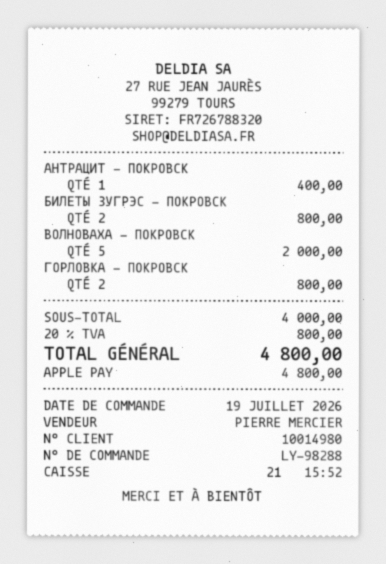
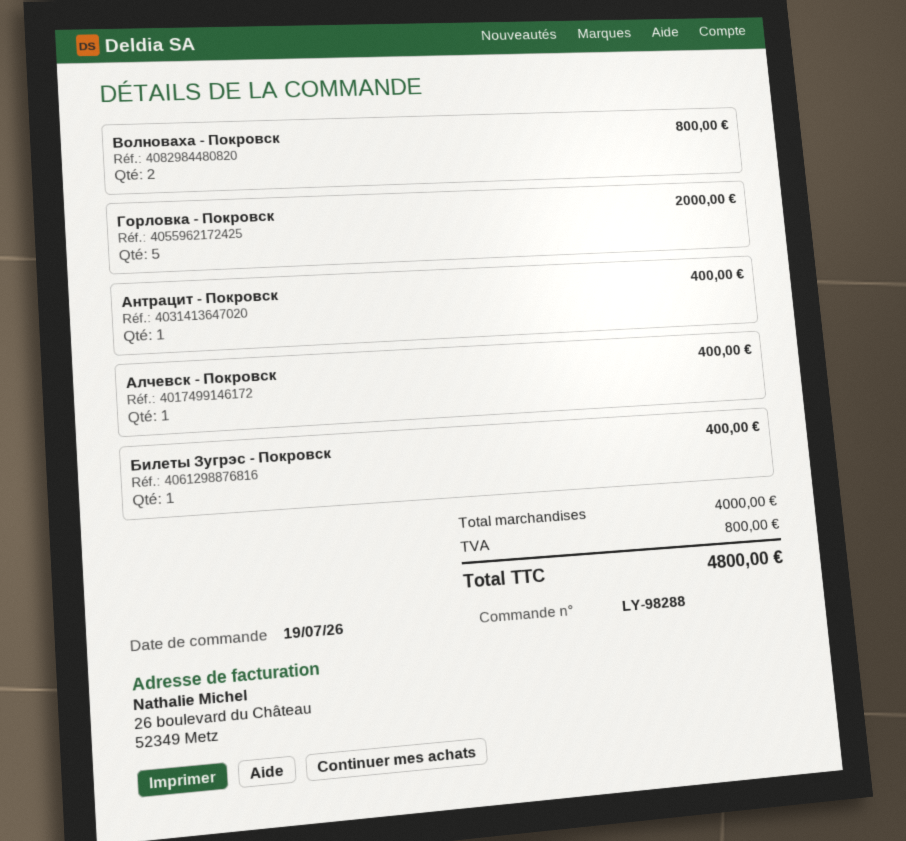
БИЛЕТЫ ЗУГРЭС - ПОКРОВСК: 2 for 800.00 -> 1 for 400.00
ВОЛНОВАХА - ПОКРОВСК: 5 for 2000.00 -> 2 for 800.00
ГОРЛОВКА - ПОКРОВСК: 2 for 800.00 -> 5 for 2000.00
Алчевск - Покровск: none -> 1 for 400.00

